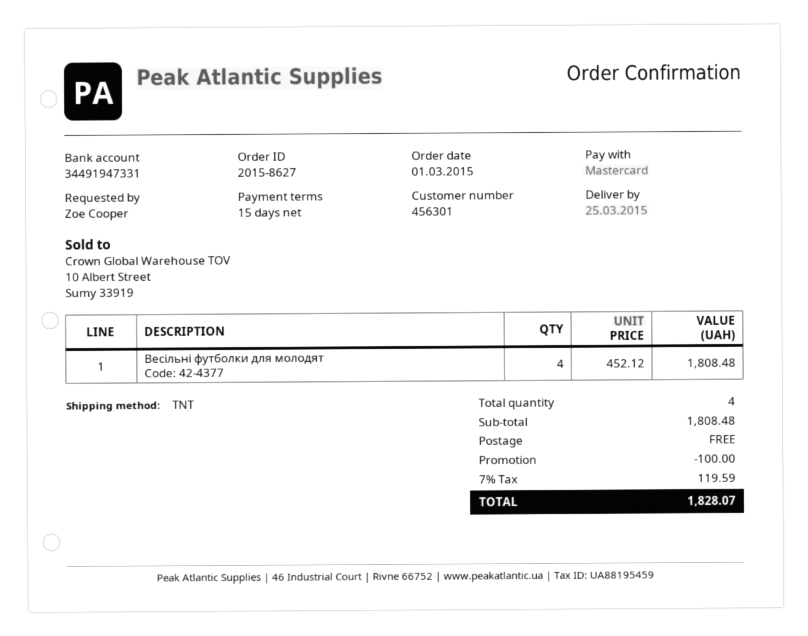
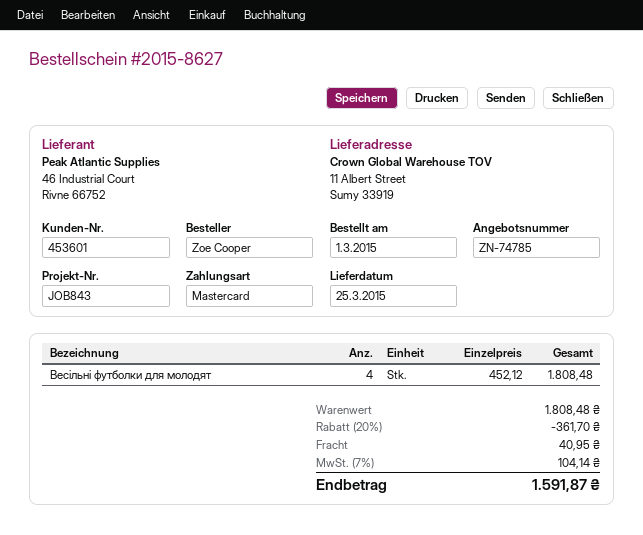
customer number: 456301 -> 453601
discount: 100.00 -> 361.70
shipping: 0.00 -> 40.95
tax: 7% = 119.59 -> 7% = 104.14
total: 1828.07 -> 1591.87

